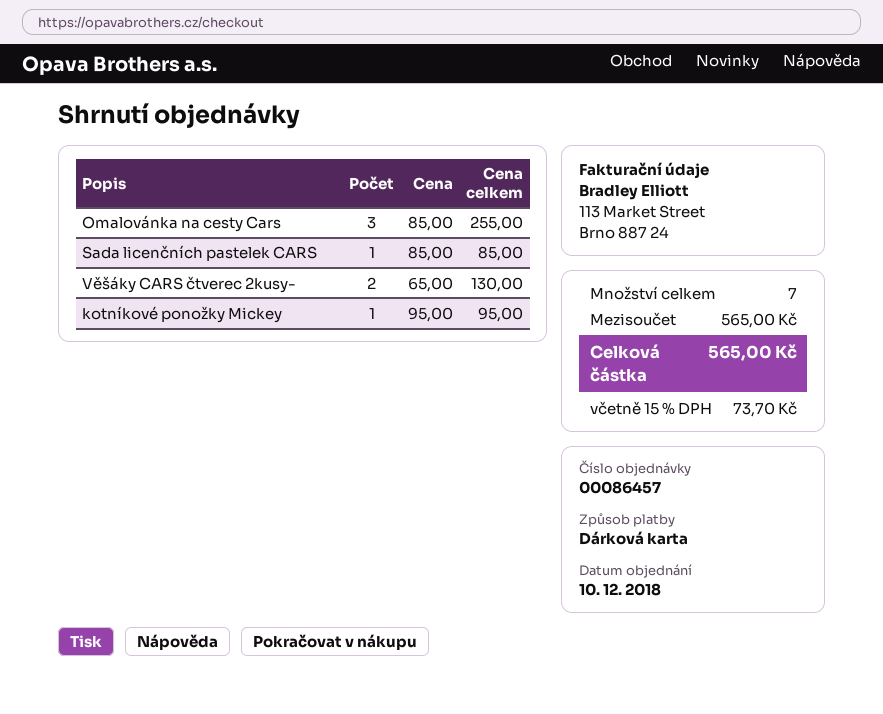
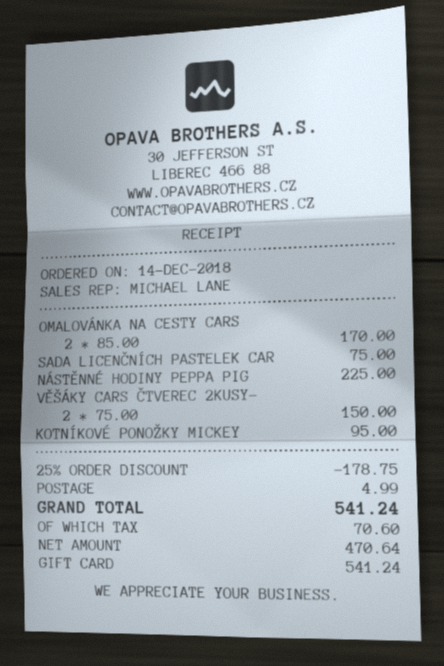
order date: 2018-12-10 -> 2018-12-14
Omalovánka na cesty Cars: 3 x 85.00 = 255.00 -> 2 x 85.00 = 170.00
Sada licenčních pastelek CARS: 1 x 85.00 = 85.00 -> 1 x 75.00 = 75.00
Věšáky CARS čtverec 2kusy-: 2 x 65.00 = 130.00 -> 2 x 75.00 = 150.00
NÁSTĚNNÉ HODINY PEPPA PIG: none -> 1 x 225.00 = 225.00
discount: none -> 25% = 178.75
shipping: none -> 4.99
tax: 73.70 -> 70.60
total: 565.00 -> 541.24

